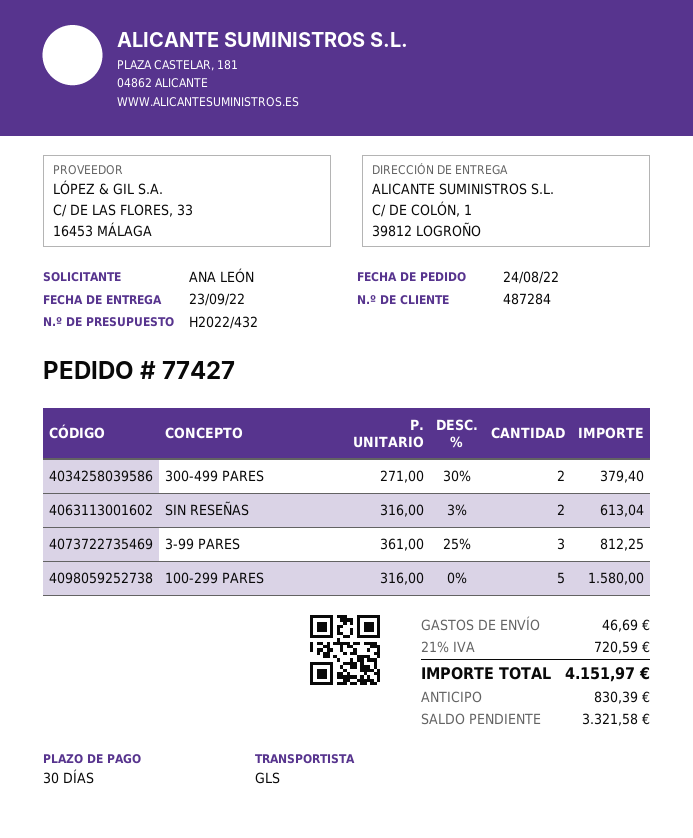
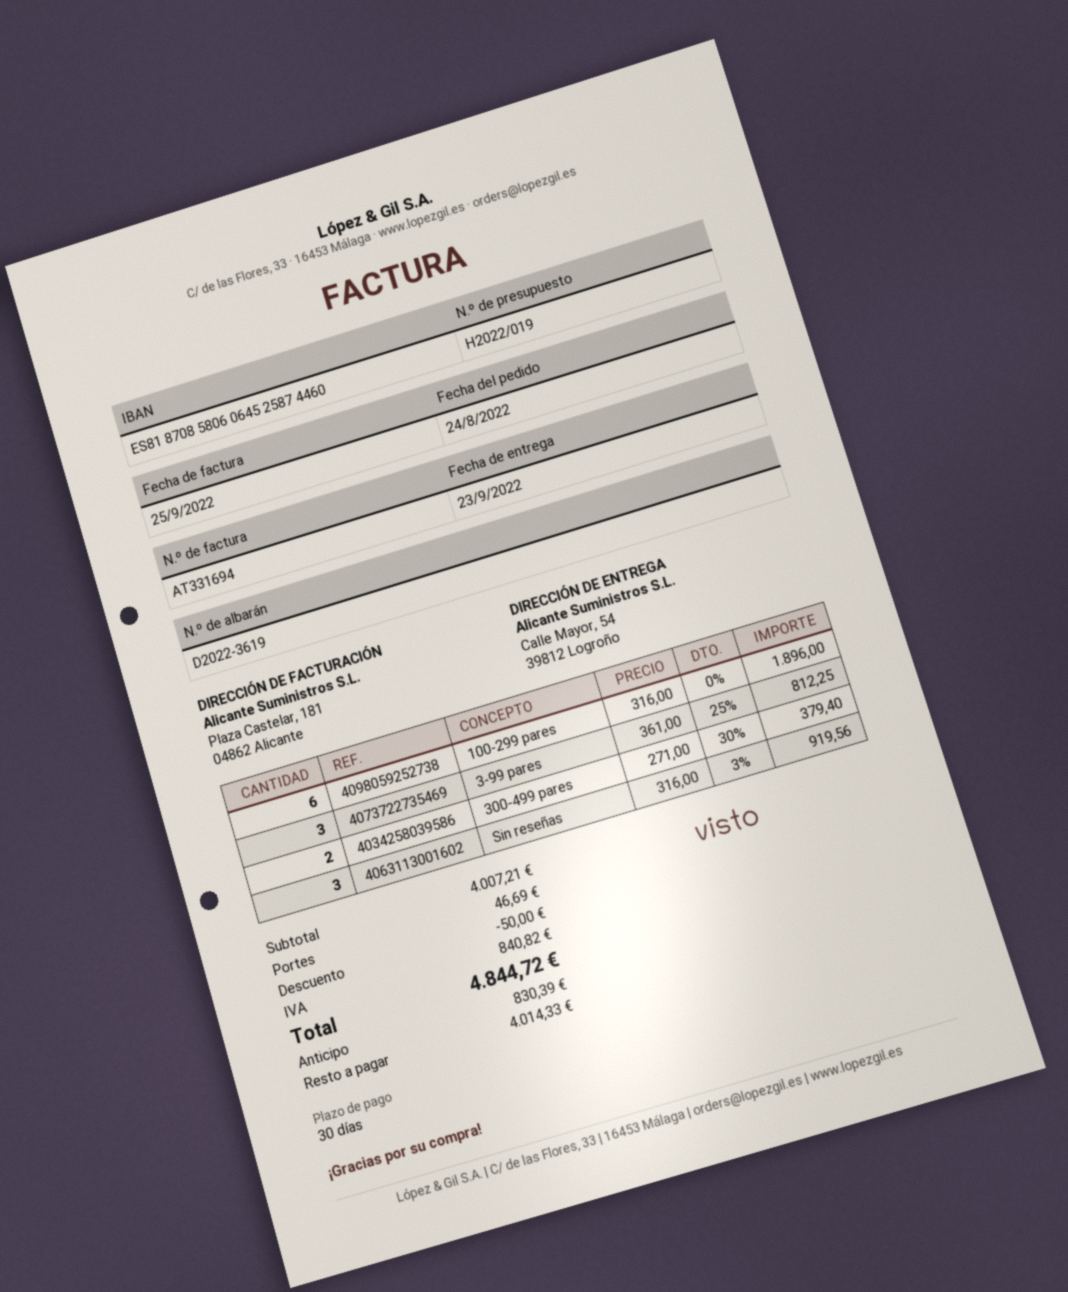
quote number: H2022/432 -> H2022/019
ship to: C/ DE COLÓN, 1, 39812 LOGROÑO -> Calle Mayor, 54, 39812 Logroño
SIN RESEÑAS: 2 x 316.00 - 3% = 613.04 -> 3 x 316.00 - 3% = 919.56
100-299 PARES: 5 x 316.00 = 1580.00 -> 6 x 316.00 = 1896.00
discount: none -> 50.00
tax: 720.59 -> 840.82
total: 4151.97 -> 4844.72
balance: 3321.58 -> 4014.33

